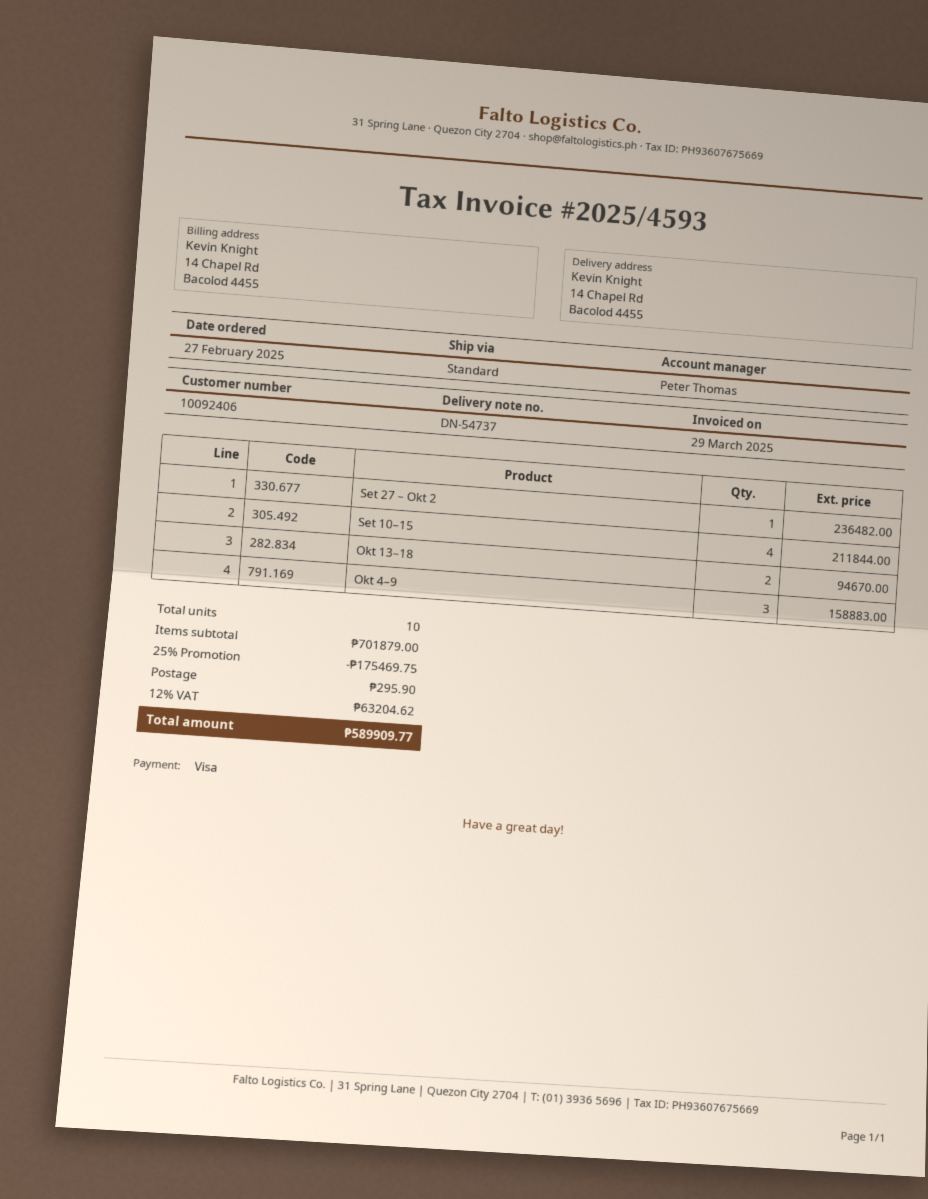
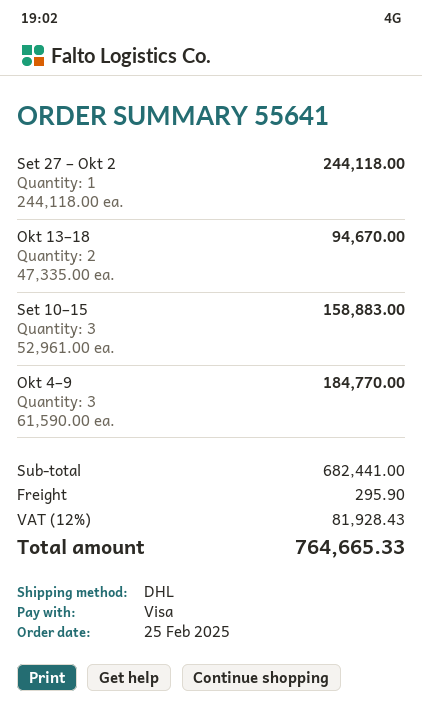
order date: 2025-02-27 -> 2025-02-25
shipping method: standard -> DHL
Set 27 – Okt 2: 1 for 236482.00 -> 1 for 244118.00
Set 10–15: 4 for 211844.00 -> 3 for 158883.00
Okt 4–9: 3 for 158883.00 -> 3 for 184770.00
subtotal: 701879.00 -> 682441.00
discount: 25% = 175469.75 -> none
tax: 12% = 63204.62 -> 12% = 81928.43
total: 589909.77 -> 764665.33

